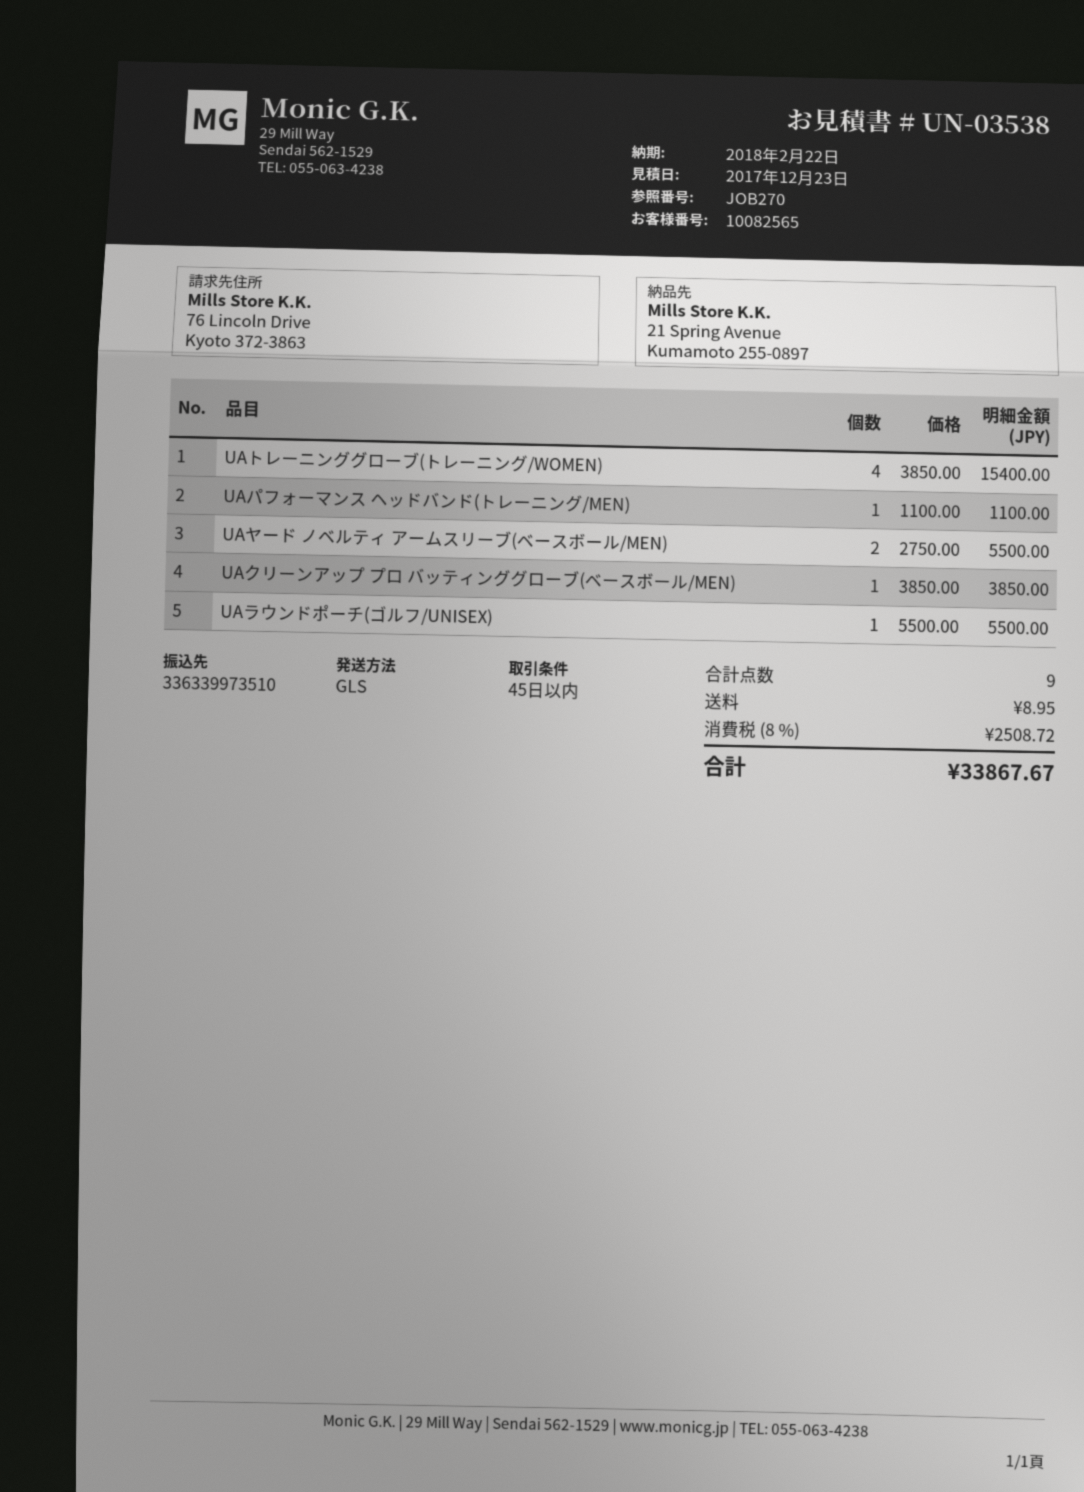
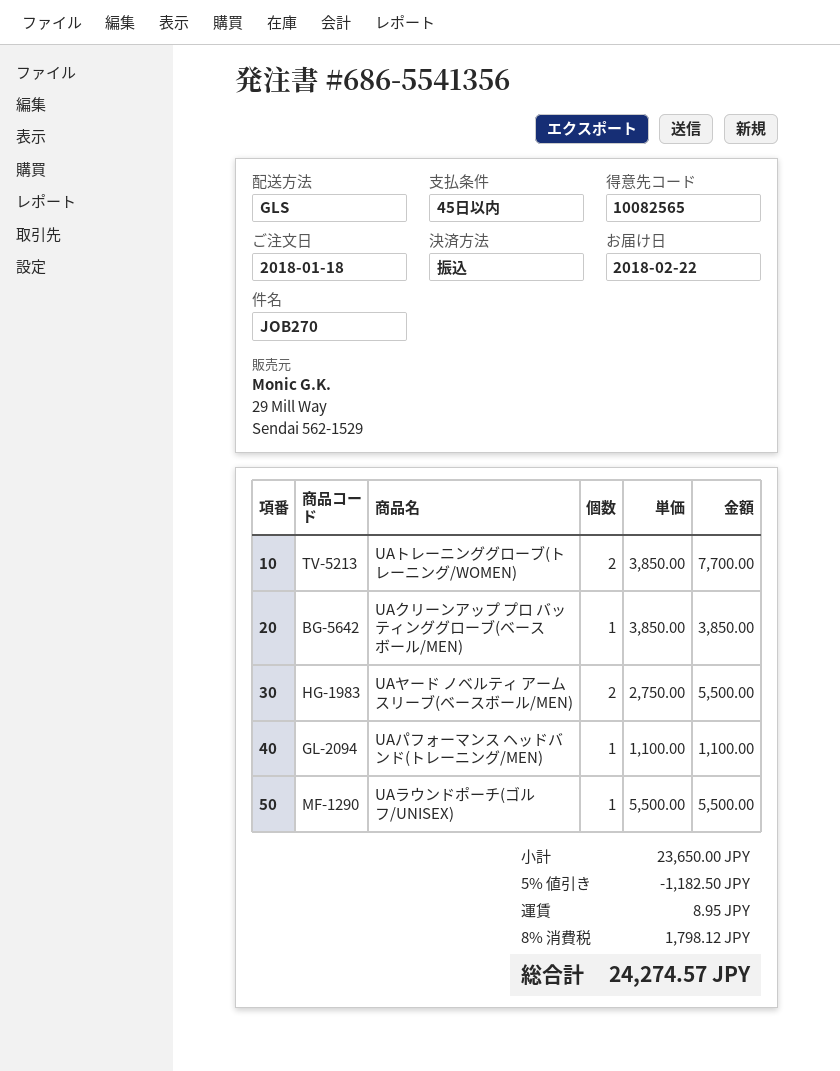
UAトレーニンググローブ(トレーニング/WOMEN): 4 x 3850.00 = 15400.00 -> 2 x 3850.00 = 7700.00
discount: none -> 5% = 1182.50
tax: 8% = 2508.72 -> 8% = 1798.12
total: 33867.67 -> 24274.57

